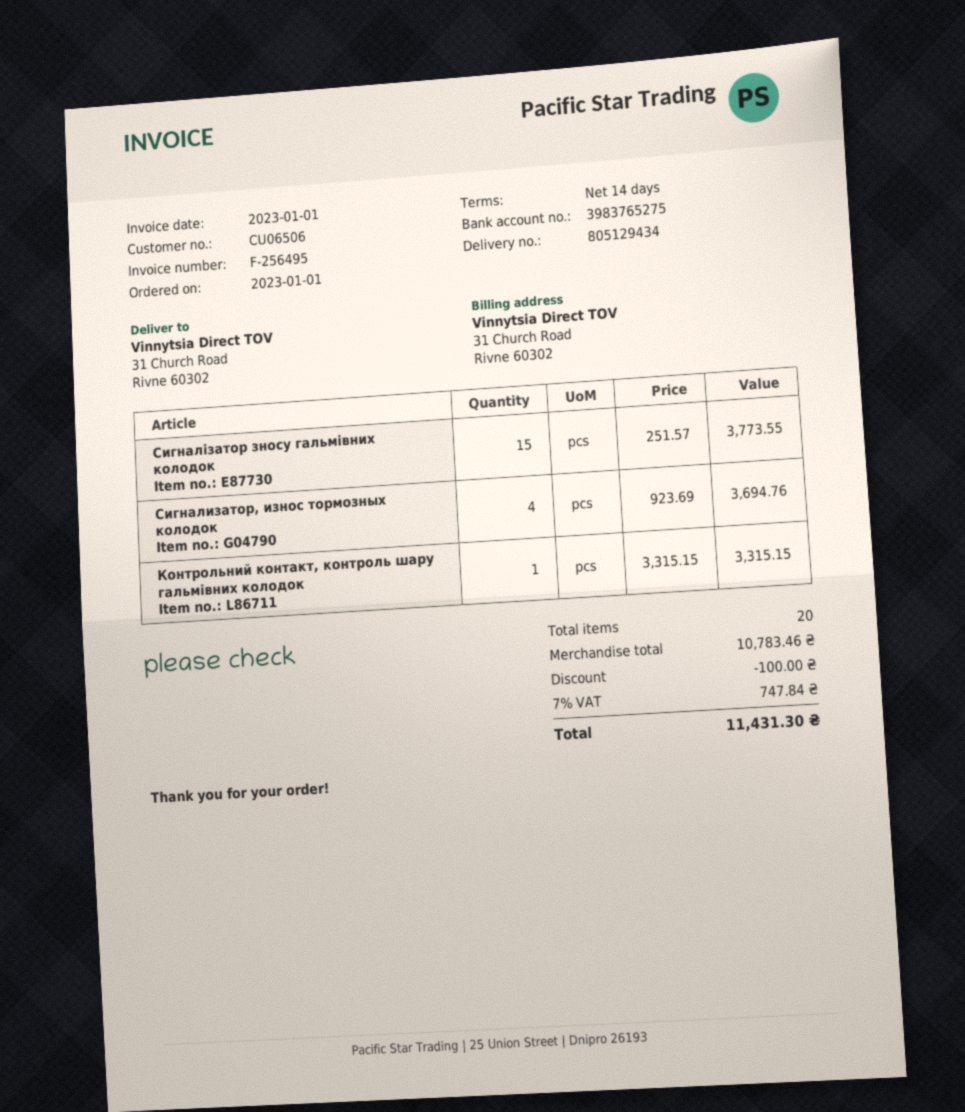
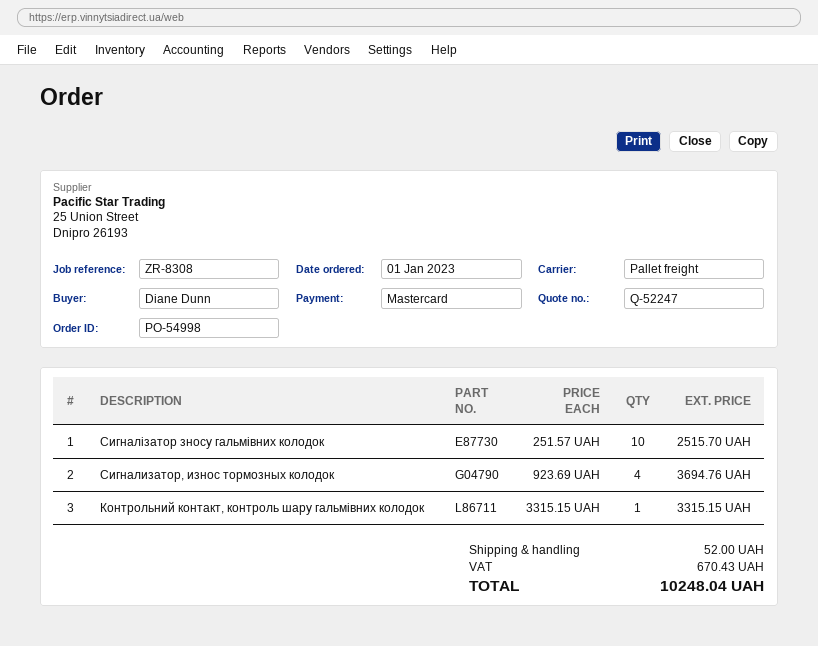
Сигналізатор зносу гальмівних колодок: 15 x 251.57 = 3773.55 -> 10 x 251.57 = 2515.70
discount: 100.00 -> none
shipping: none -> 52.00
tax: 747.84 -> 670.43
total: 11431.30 -> 10248.04

